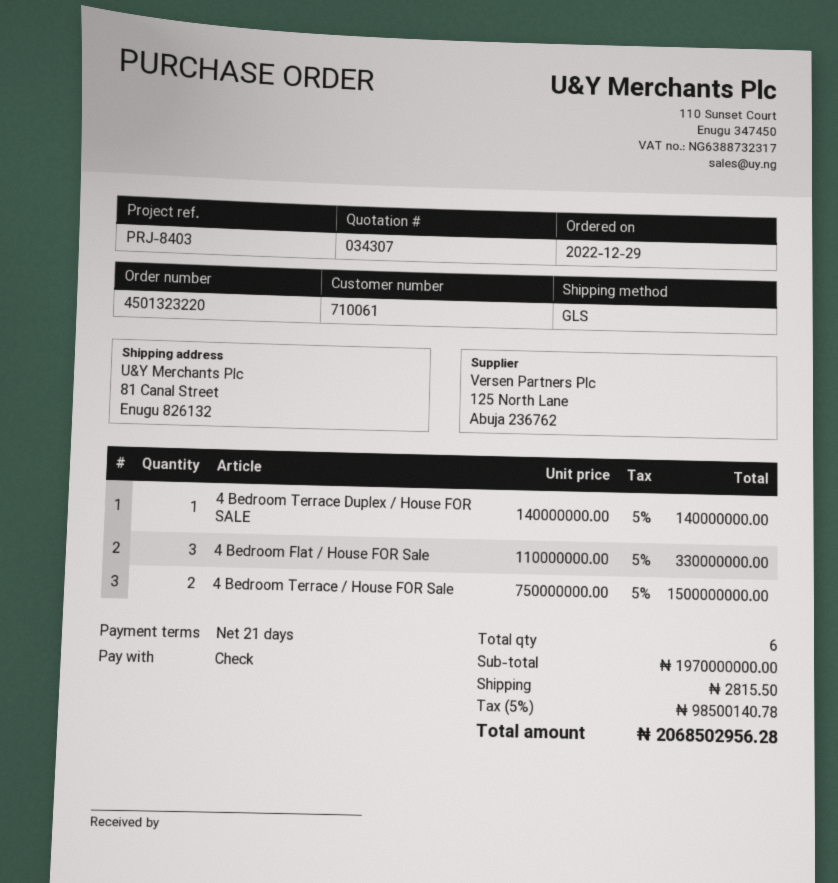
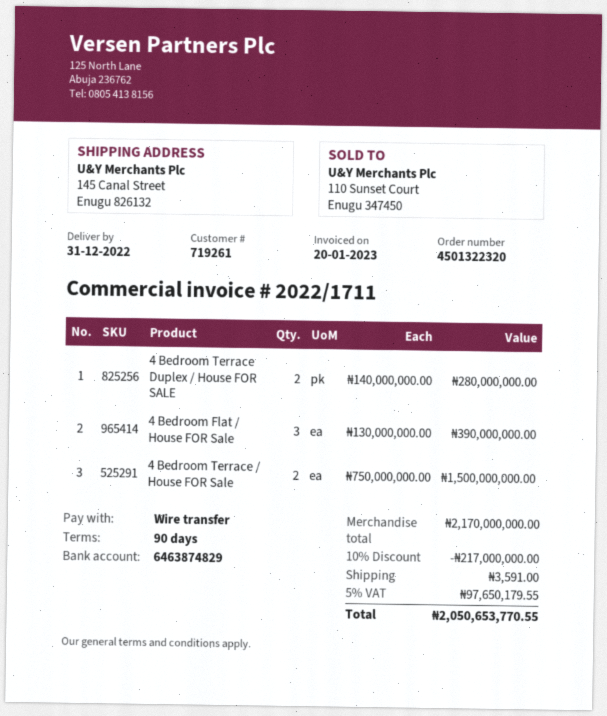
order number: 4501323220 -> 4501322320
payment terms: 21 days -> 90 days
customer number: 710061 -> 719261
payment method: cheque -> bank transfer
ship to: 81 Canal Street, Enugu 826132 -> 145 Canal Street, Enugu 826132
4 Bedroom Terrace Duplex / House FOR SALE: 1 x 140000000.00 = 140000000.00 -> 2 x 140000000.00 = 280000000.00
4 Bedroom Flat / House FOR Sale: 3 x 110000000.00 = 330000000.00 -> 3 x 130000000.00 = 390000000.00
subtotal: 1970000000.00 -> 2170000000.00
discount: none -> 10% = 217000000.00
shipping: 2815.50 -> 3591.00
tax: 5% = 98500140.78 -> 5% = 97650179.55
total: 2068502956.28 -> 2050653770.55

